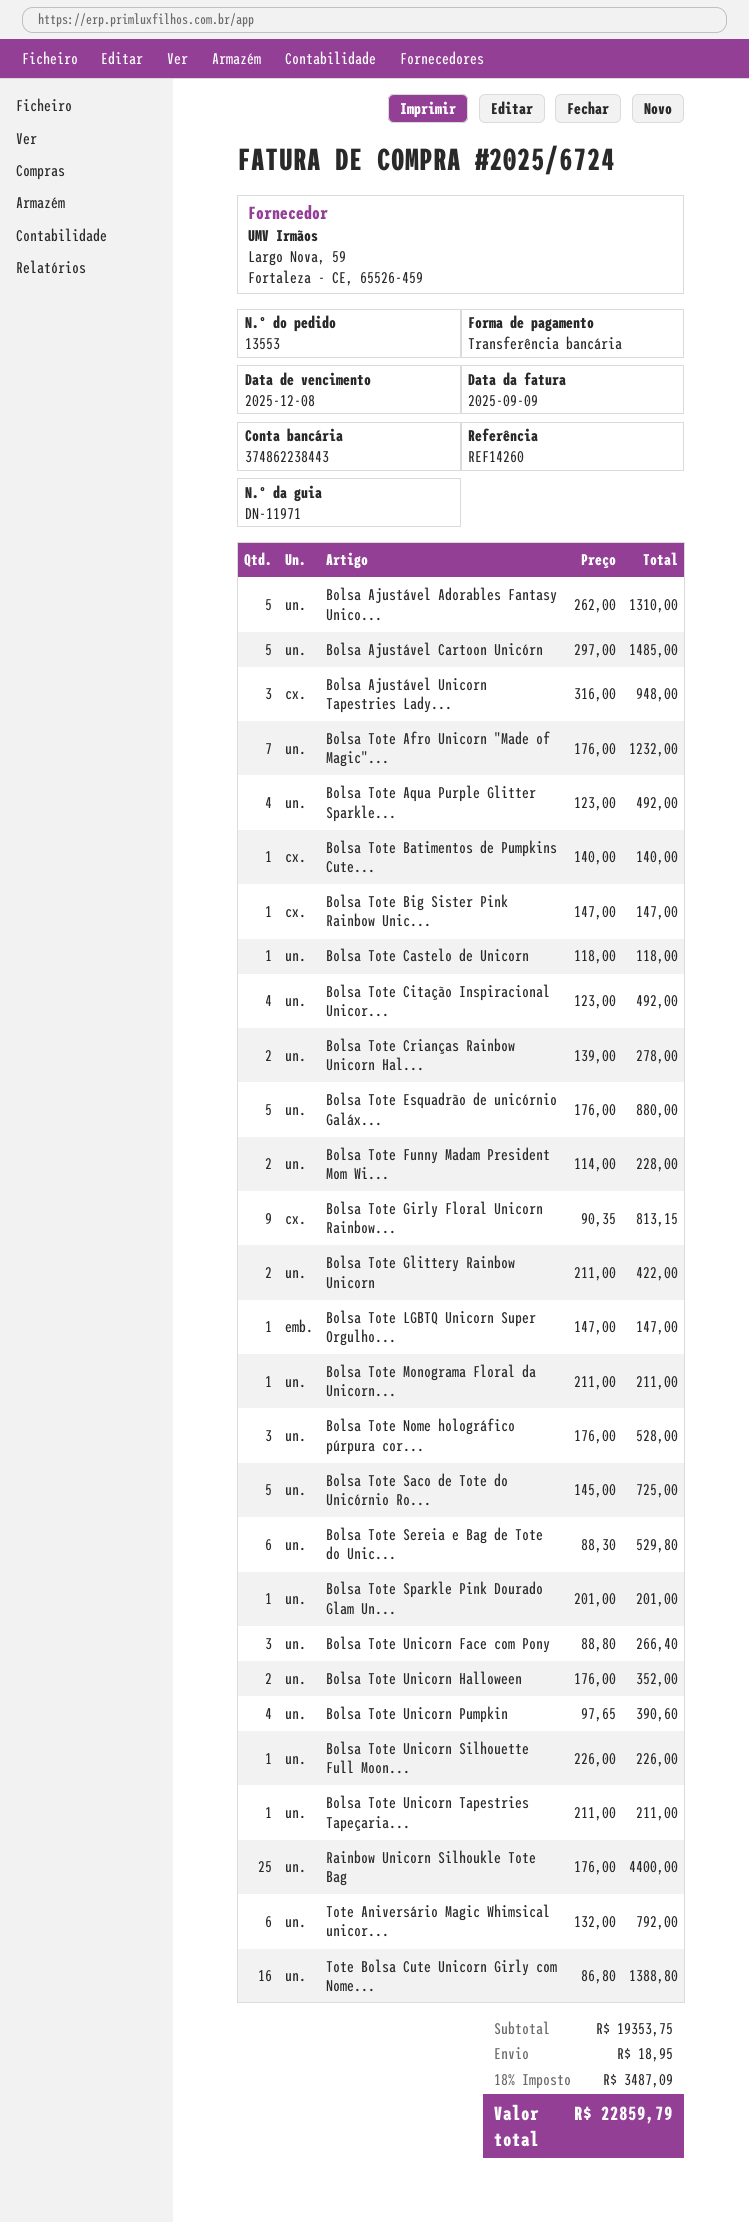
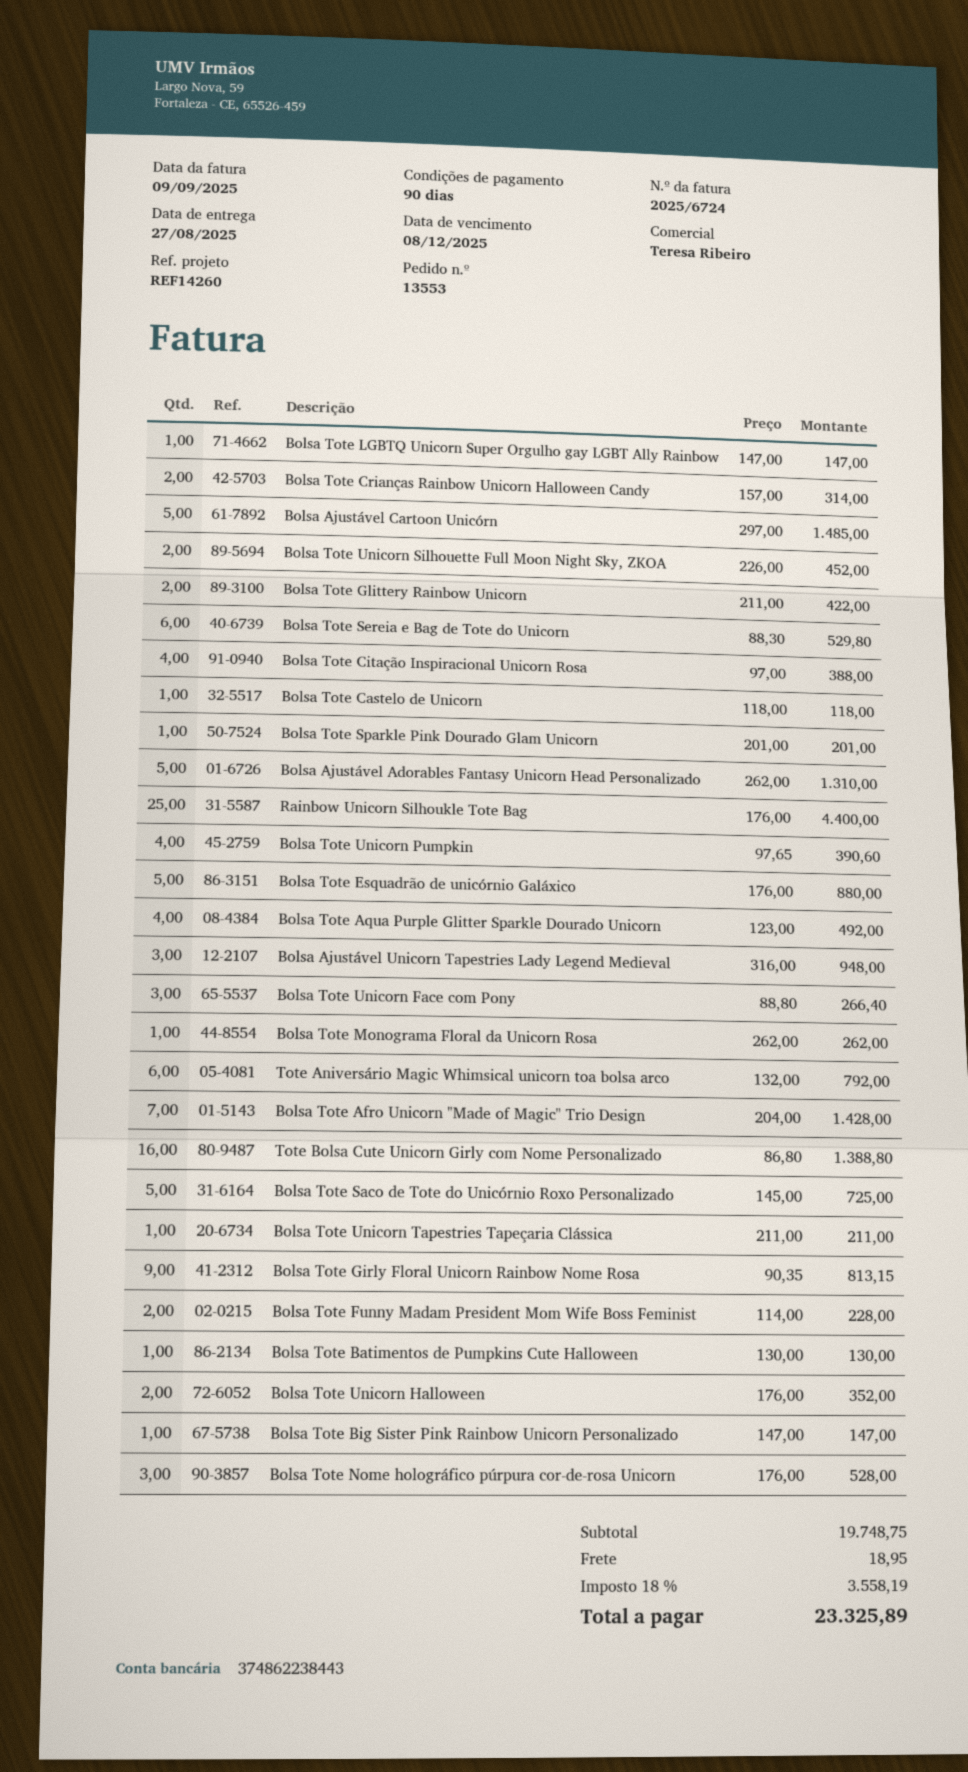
Bolsa Tote Afro Unicorn "Made of Magic"...: 7 x 176.00 = 1232.00 -> 7 x 204.00 = 1428.00
Bolsa Tote Batimentos de Pumpkins Cute...: 1 x 140.00 = 140.00 -> 1 x 130.00 = 130.00
Bolsa Tote Citação Inspiracional Unicor...: 4 x 123.00 = 492.00 -> 4 x 97.00 = 388.00
Bolsa Tote Crianças Rainbow Unicorn Hal...: 2 x 139.00 = 278.00 -> 2 x 157.00 = 314.00
Bolsa Tote Monograma Floral da Unicorn...: 1 x 211.00 = 211.00 -> 1 x 262.00 = 262.00
Bolsa Tote Unicorn Silhouette Full Moon...: 1 x 226.00 = 226.00 -> 2 x 226.00 = 452.00
subtotal: 19353.75 -> 19748.75
tax: 18% = 3487.09 -> 18% = 3558.19
total: 22859.79 -> 23325.89

